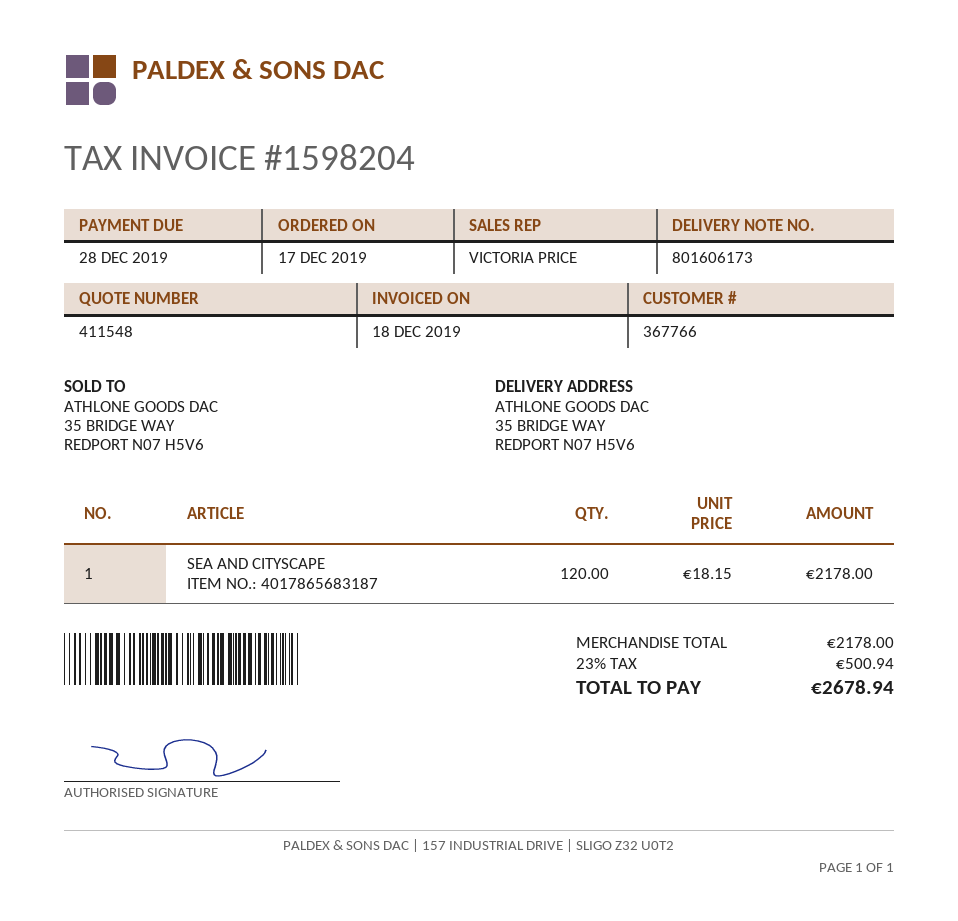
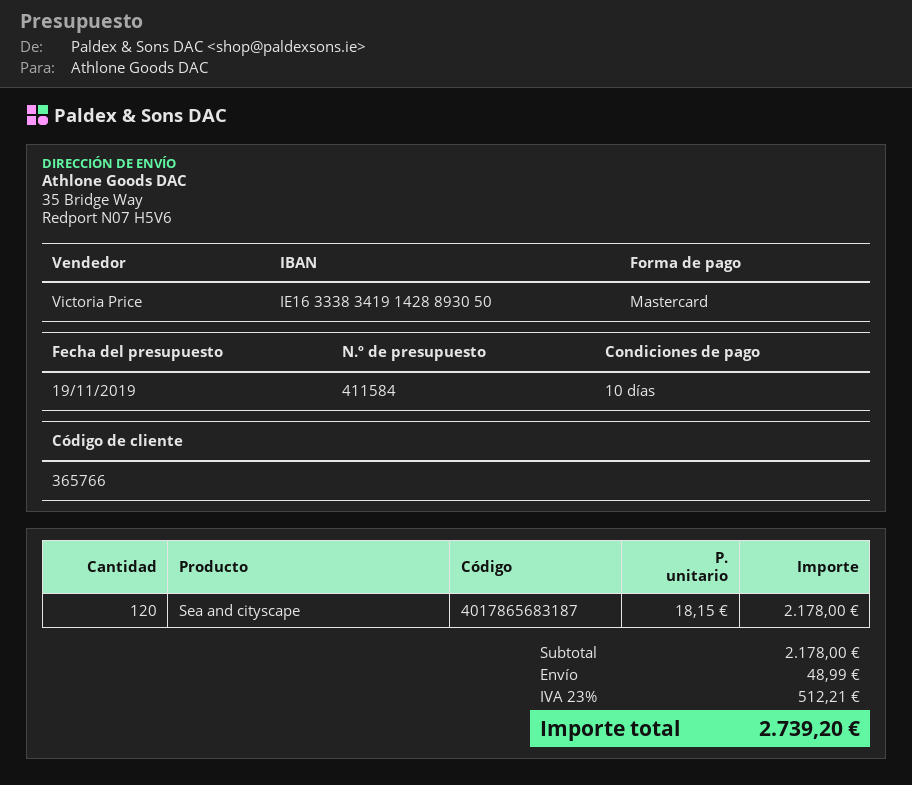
quote number: 411548 -> 411584
customer number: 367766 -> 365766
shipping: none -> 48.99
tax: 23% = 500.94 -> 23% = 512.21
total: 2678.94 -> 2739.20

